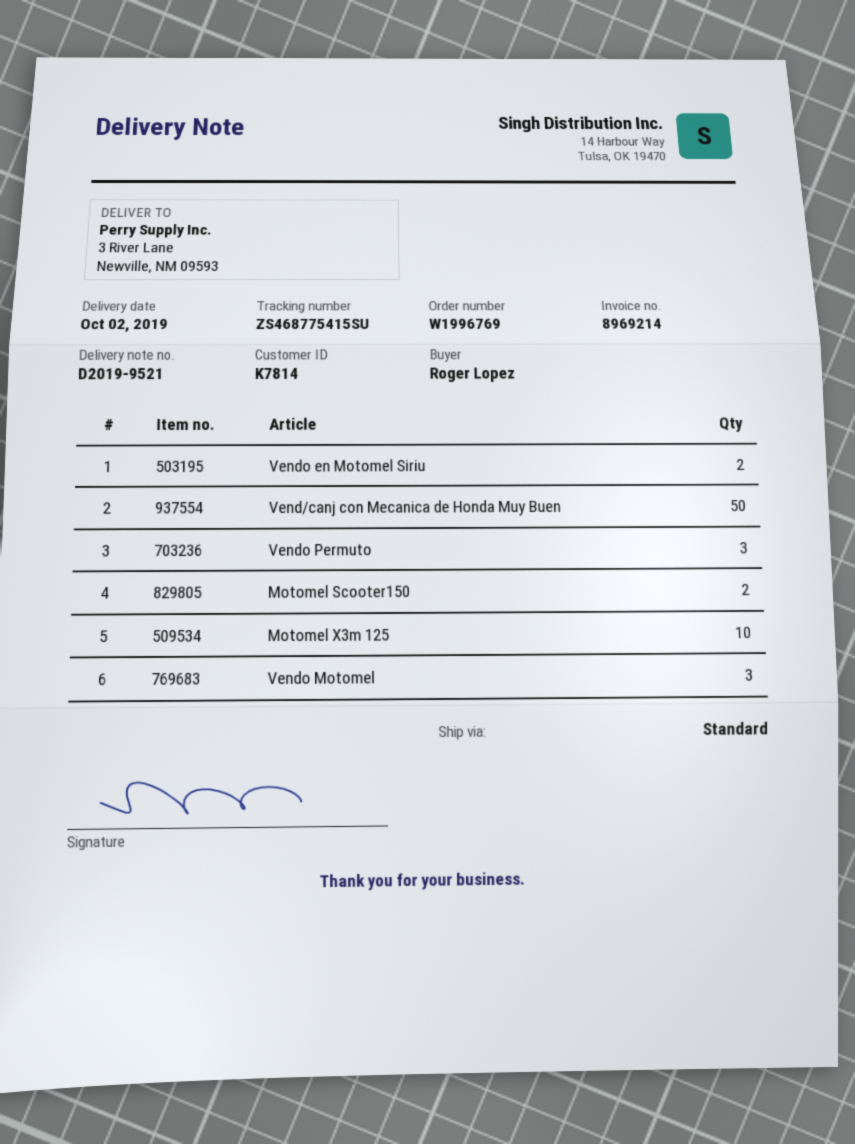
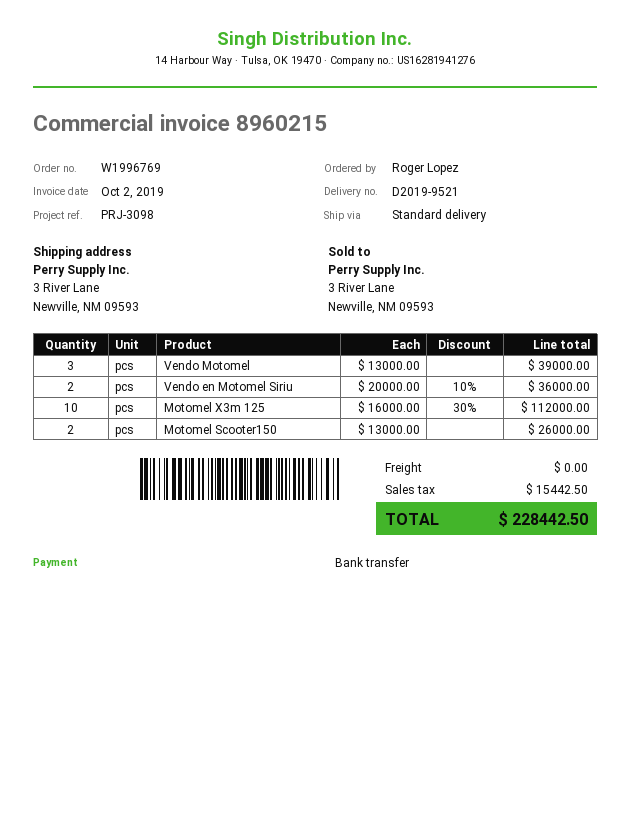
invoice number: 8969214 -> 8960215
Vend/canj con Mecanica de Honda Muy Buen: 50 -> none
Vendo Permuto: 3 -> none

